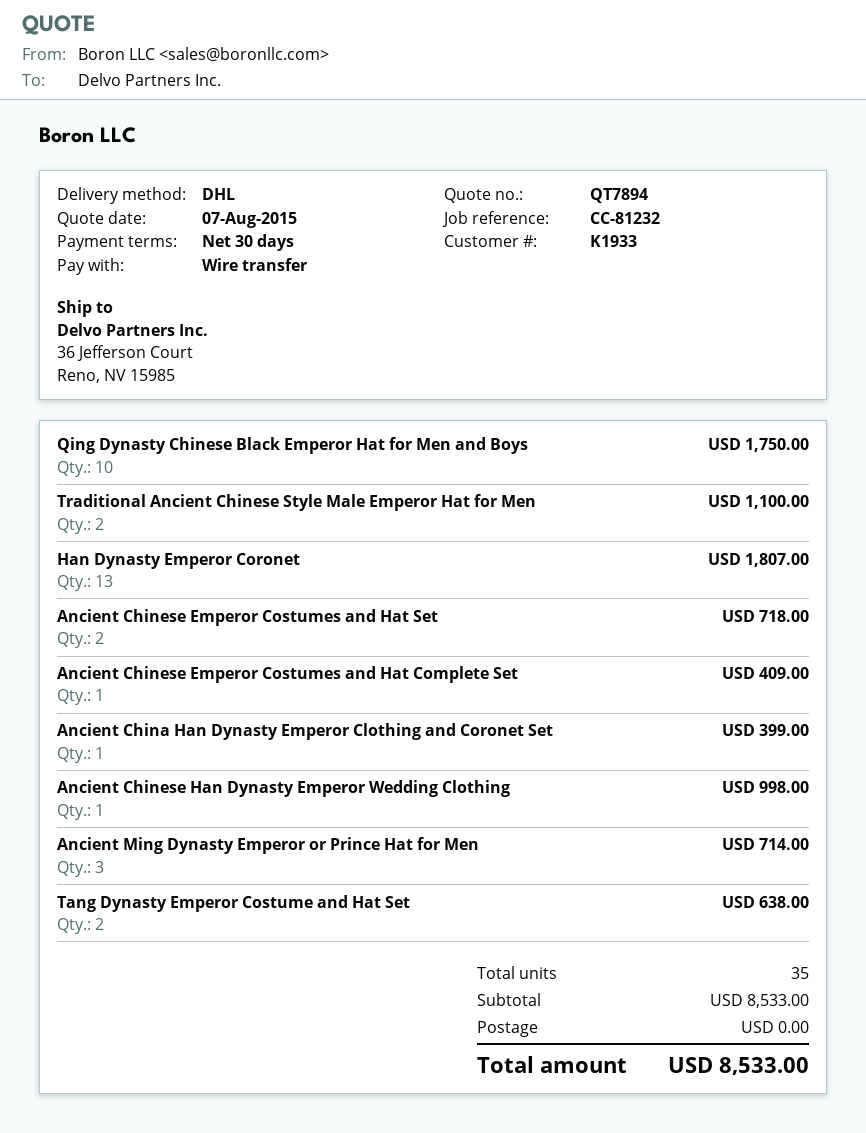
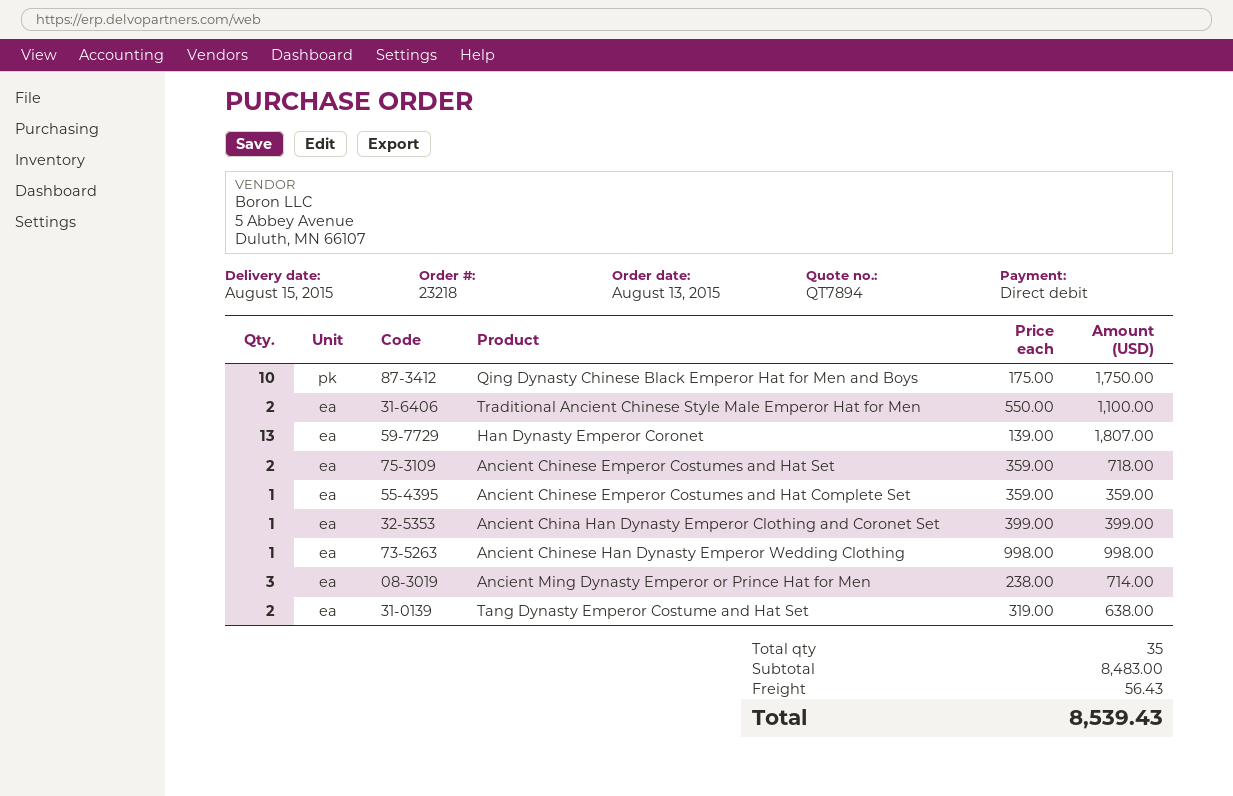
payment method: bank transfer -> direct debit
Ancient Chinese Emperor Costumes and Hat Complete Set: 1 for 409.00 -> 1 for 359.00
subtotal: 8533.00 -> 8483.00
shipping: 0.00 -> 56.43
total: 8533.00 -> 8539.43

